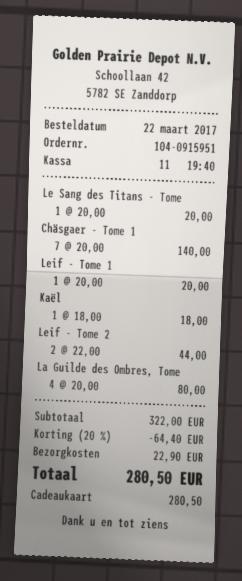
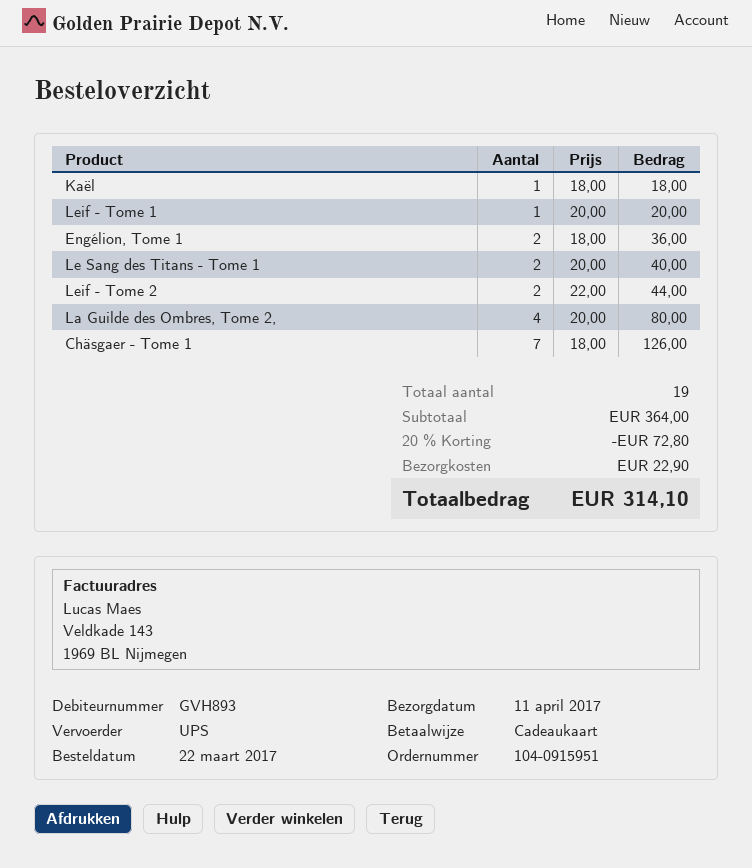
Le Sang des Titans - Tome: 1 x 20.00 = 20.00 -> 2 x 20.00 = 40.00
Chäsgaer - Tome 1: 7 x 20.00 = 140.00 -> 7 x 18.00 = 126.00
Engélion, Tome 1: none -> 2 x 18.00 = 36.00
subtotal: 322.00 -> 364.00
discount: 20% = 64.40 -> 20% = 72.80
total: 280.50 -> 314.10

